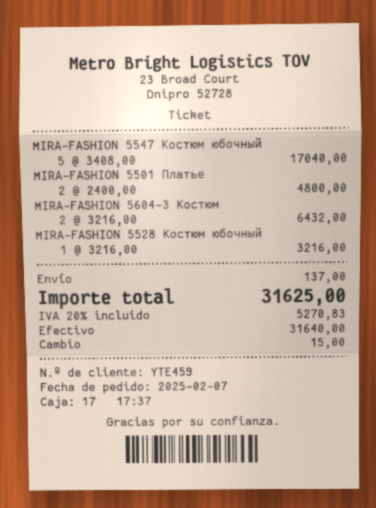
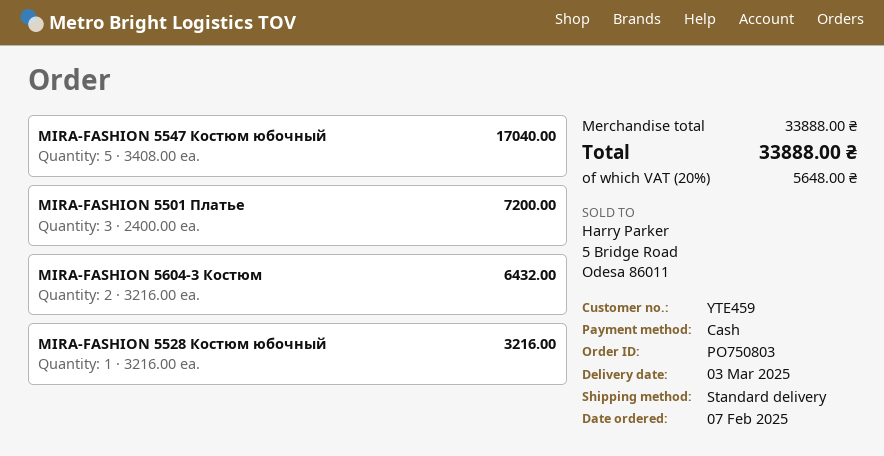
MIRA-FASHION 5501 Платье: 2 x 2400.00 = 4800.00 -> 3 x 2400.00 = 7200.00
shipping: 137.00 -> none
tax: 20% = 5270.83 -> 20% = 5648.00
total: 31625.00 -> 33888.00

